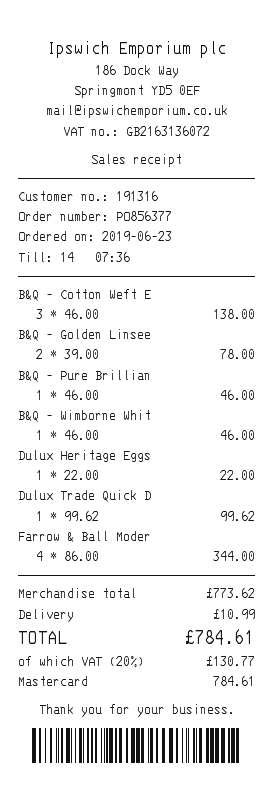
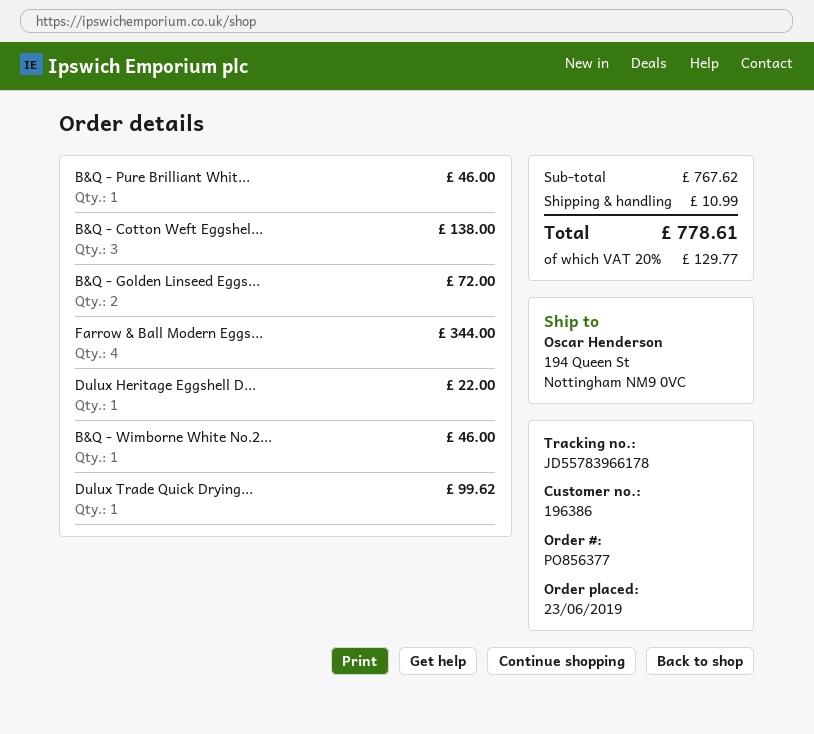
customer number: 191316 -> 196386
B&Q - Golden Linsee: 2 for 78.00 -> 2 for 72.00
subtotal: 773.62 -> 767.62
tax: 20% = 130.77 -> 20% = 129.77
total: 784.61 -> 778.61

